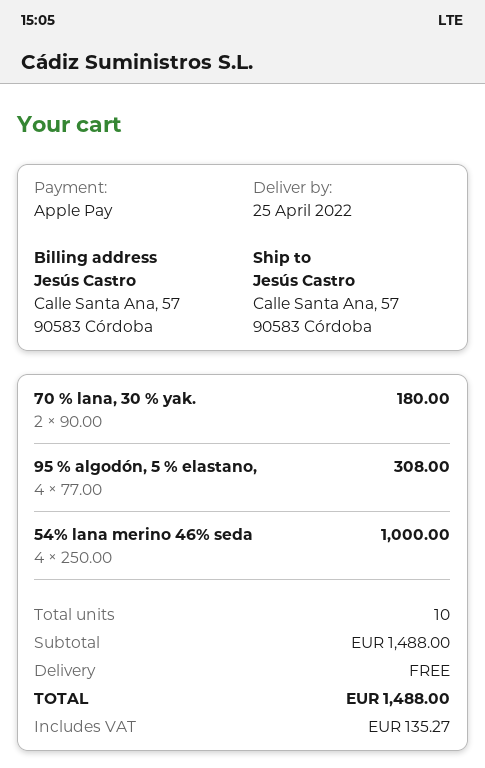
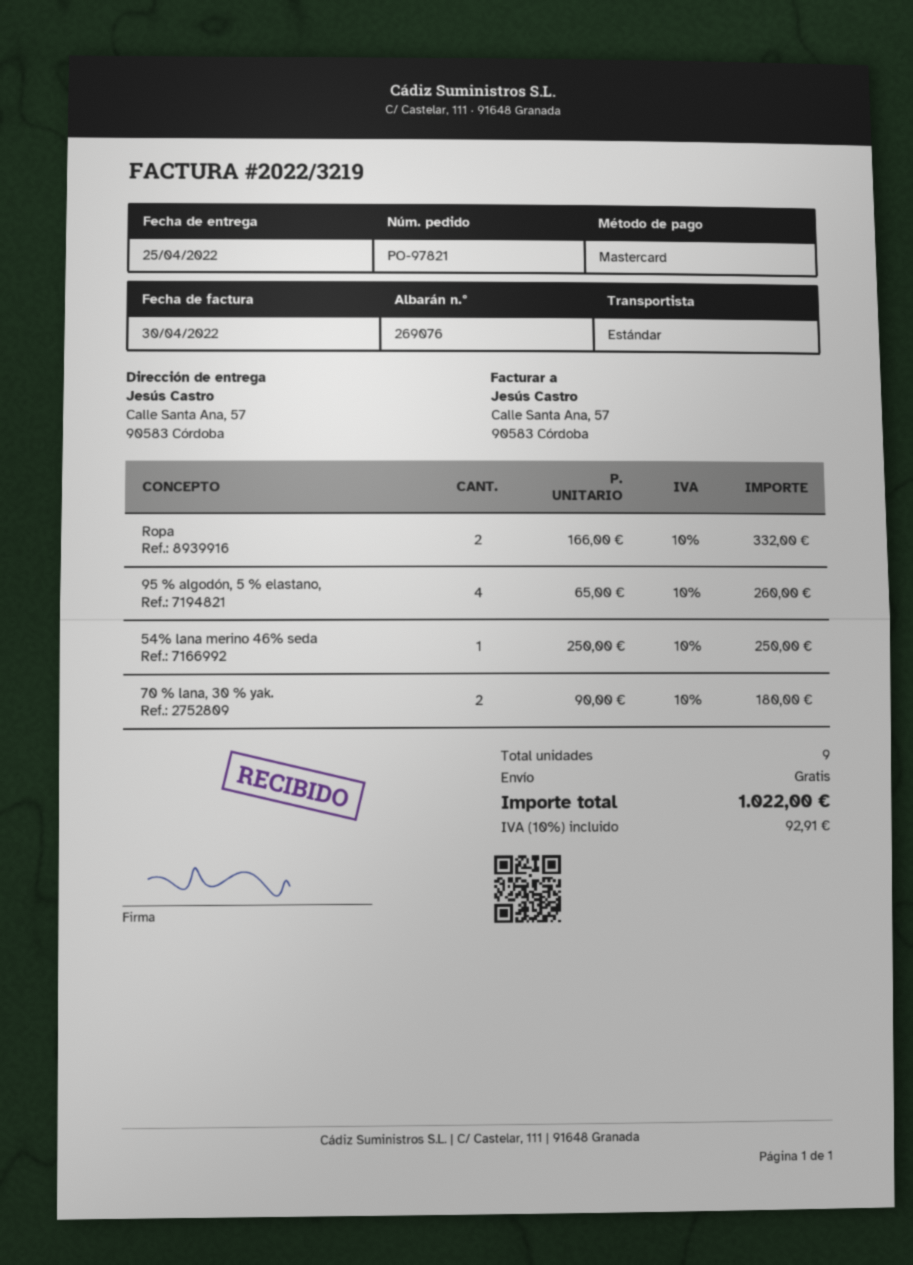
payment method: Apple Pay -> Mastercard
95 % algodón, 5 % elastano,: 4 x 77.00 = 308.00 -> 4 x 65.00 = 260.00
54% lana merino 46% seda: 4 x 250.00 = 1000.00 -> 1 x 250.00 = 250.00
Ropa: none -> 2 x 166.00 = 332.00
total quantity: 10 -> 9
tax: 135.27 -> 92.91
total: 1488.00 -> 1022.00

